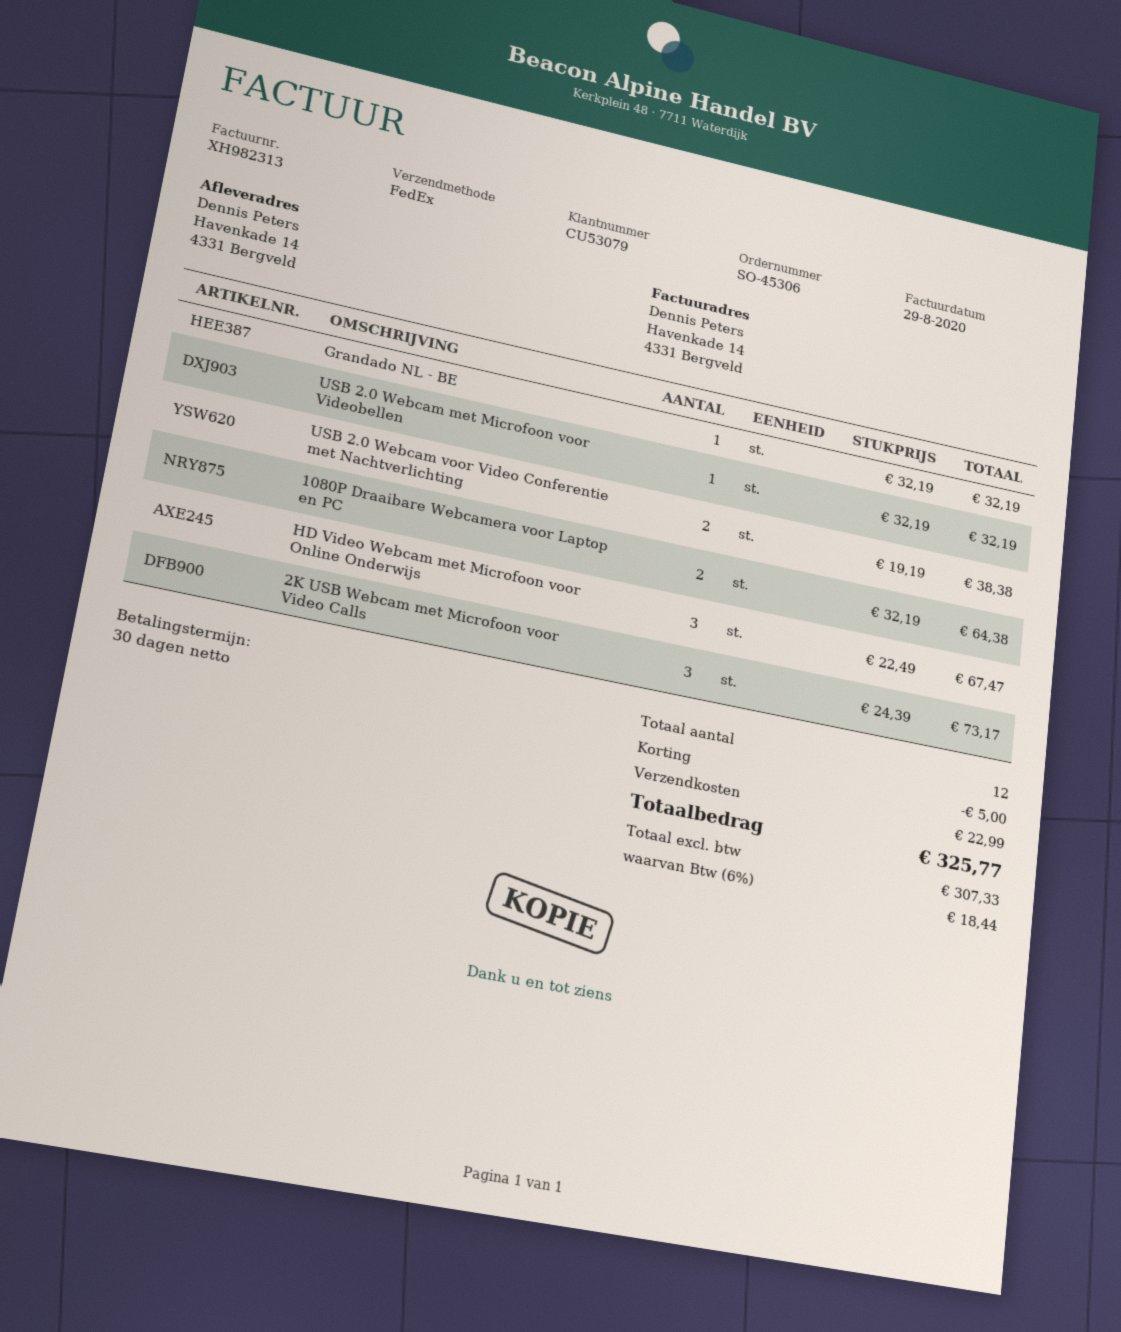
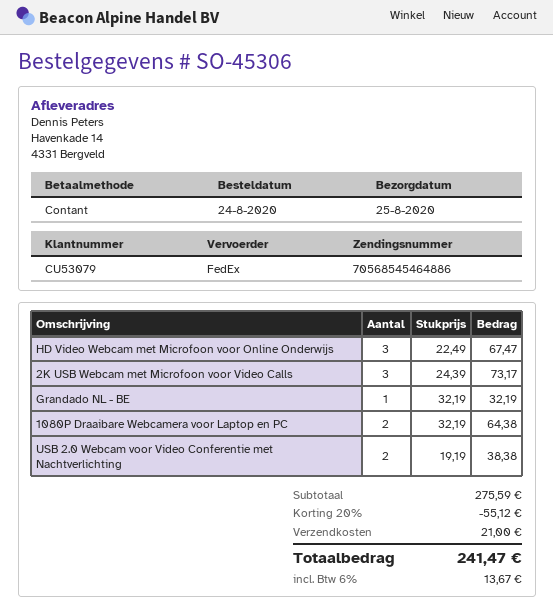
USB 2.0 Webcam met Microfoon voor Videobellen: 1 x 32.19 = 32.19 -> none
discount: 5.00 -> 55.12
shipping: 22.99 -> 21.00
tax: 6% = 18.44 -> 6% = 13.67
total: 325.77 -> 241.47

